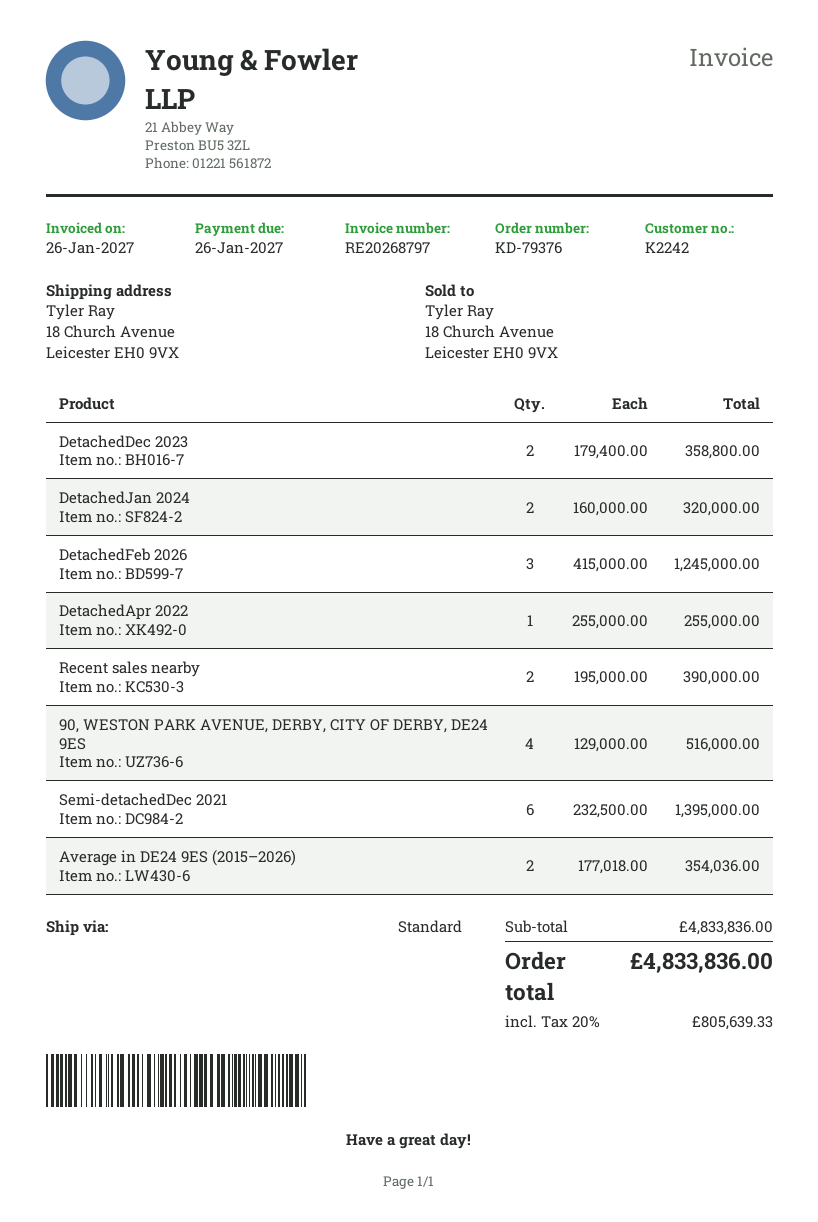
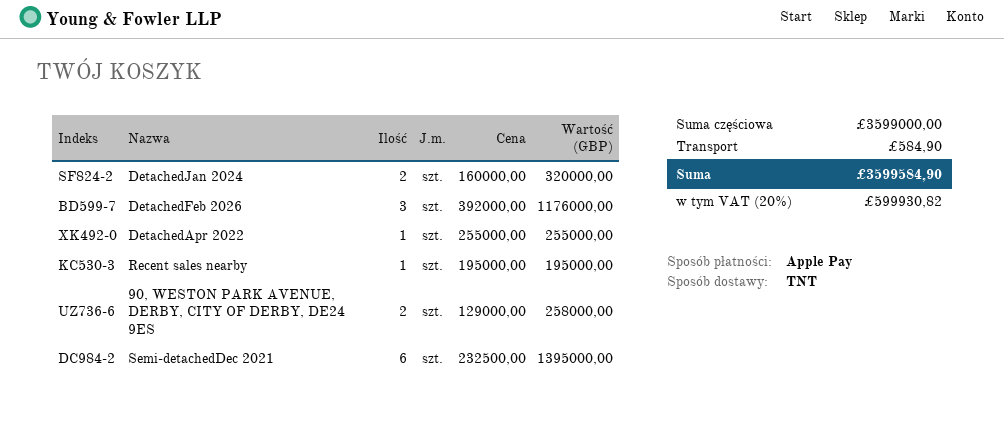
shipping method: standard -> TNT
DetachedDec 2023: 2 x 179400.00 = 358800.00 -> none
DetachedFeb 2026: 3 x 415000.00 = 1245000.00 -> 3 x 392000.00 = 1176000.00
Recent sales nearby: 2 x 195000.00 = 390000.00 -> 1 x 195000.00 = 195000.00
90, WESTON PARK AVENUE, DERBY, CITY OF DERBY, DE24 9ES: 4 x 129000.00 = 516000.00 -> 2 x 129000.00 = 258000.00
Average in DE24 9ES (2015–2026): 2 x 177018.00 = 354036.00 -> none
subtotal: 4833836.00 -> 3599000.00
shipping: none -> 584.90
tax: 20% = 805639.33 -> 20% = 599930.82
total: 4833836.00 -> 3599584.90

